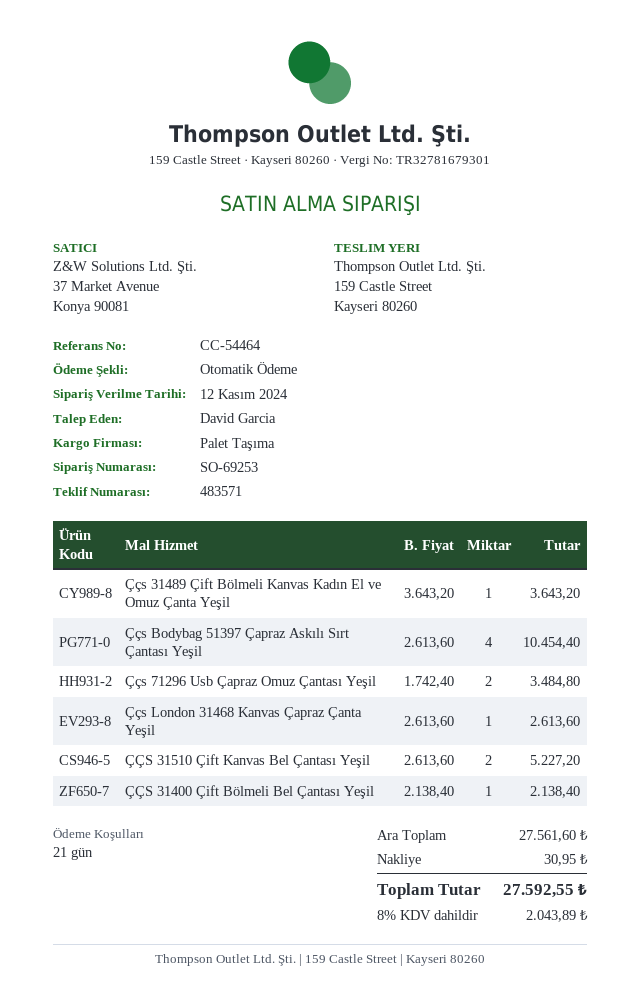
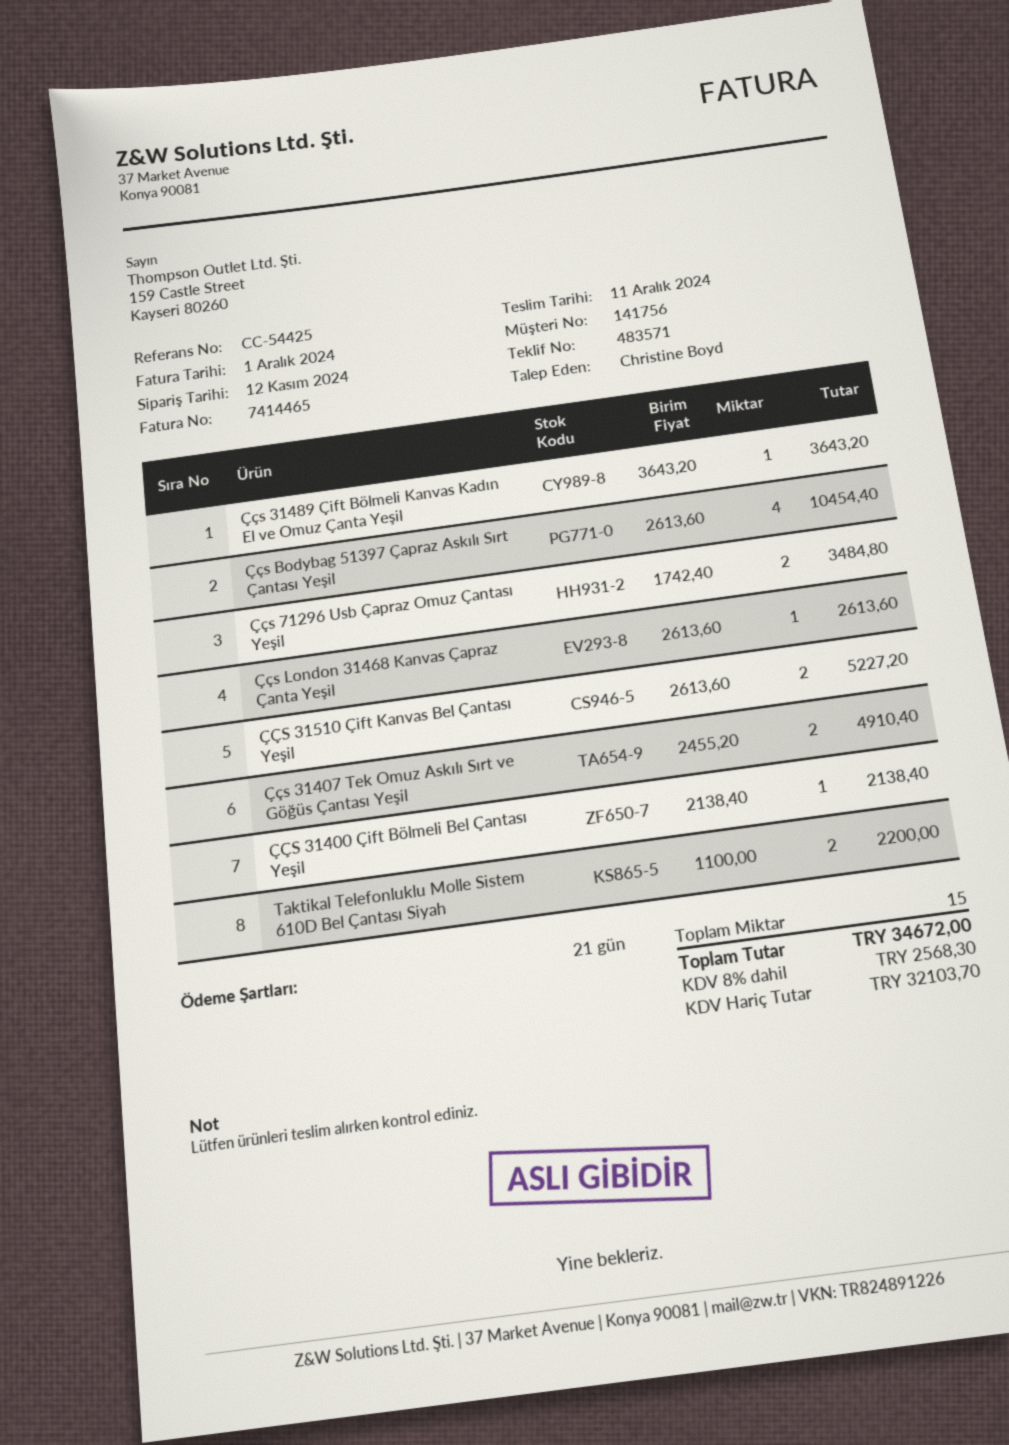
reference: CC-54464 -> CC-54425
ordered by: David Garcia -> Christine Boyd
Ççs 31407 Tek Omuz Askılı Sırt ve Göğüs Çantası Yeşil: none -> 2 x 2455.20 = 4910.40
Taktikal Telefonluklu Molle Sistem 610D Bel Çantası Siyah: none -> 2 x 1100.00 = 2200.00
shipping: 30.95 -> none
tax: 8% = 2043.89 -> 8% = 2568.30
total: 27592.55 -> 34672.00

